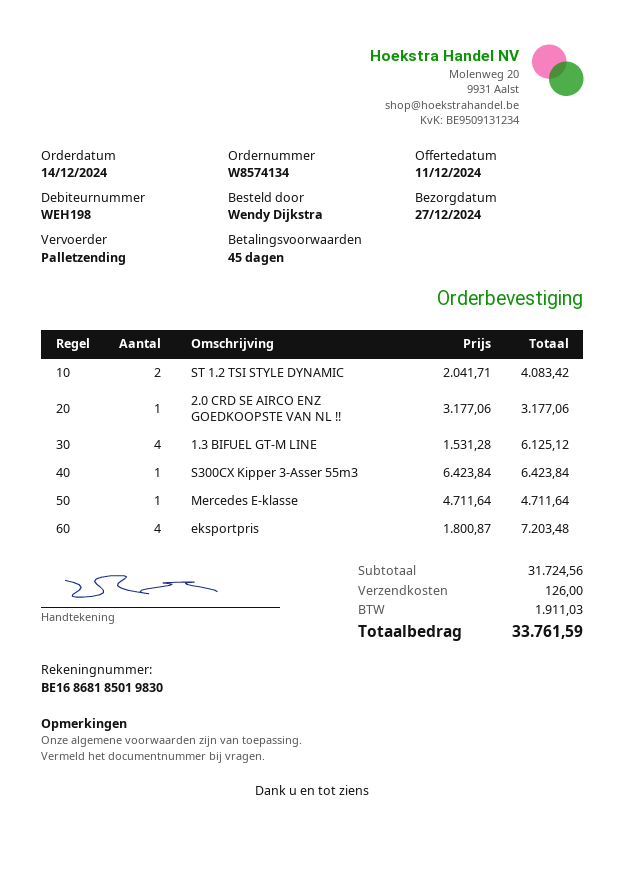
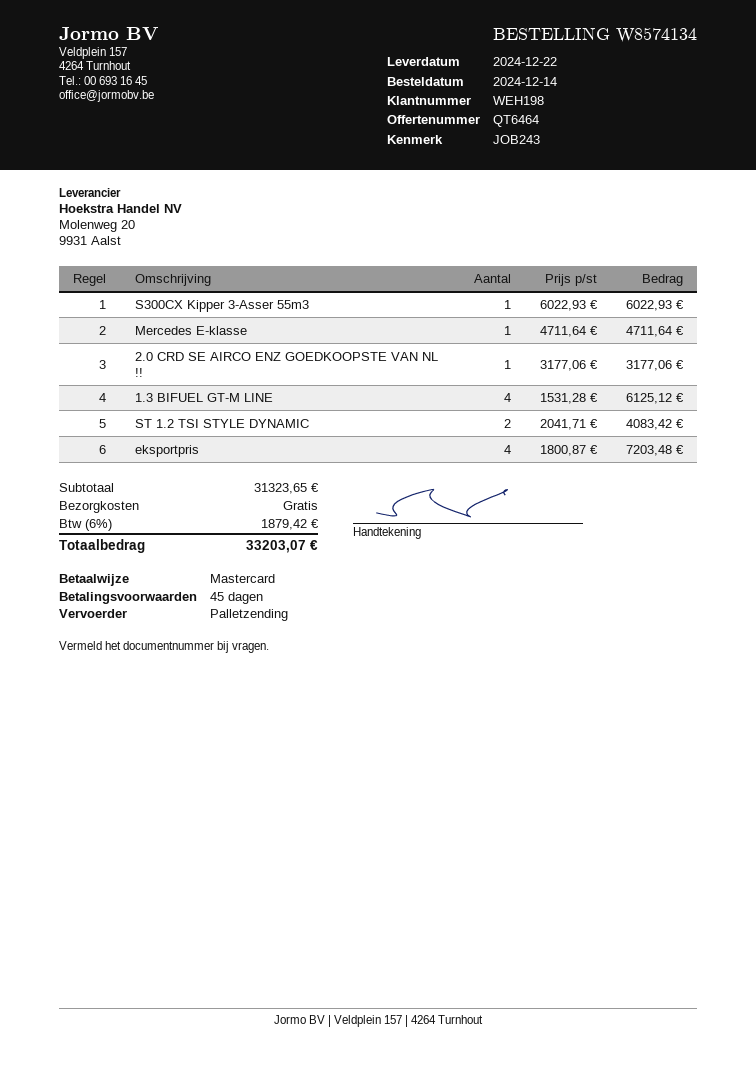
delivery date: 2024-12-27 -> 2024-12-22
S300CX Kipper 3-Asser 55m3: 1 x 6423.84 = 6423.84 -> 1 x 6022.93 = 6022.93
subtotal: 31724.56 -> 31323.65
shipping: 126.00 -> 0.00
tax: 1911.03 -> 1879.42
total: 33761.59 -> 33203.07

